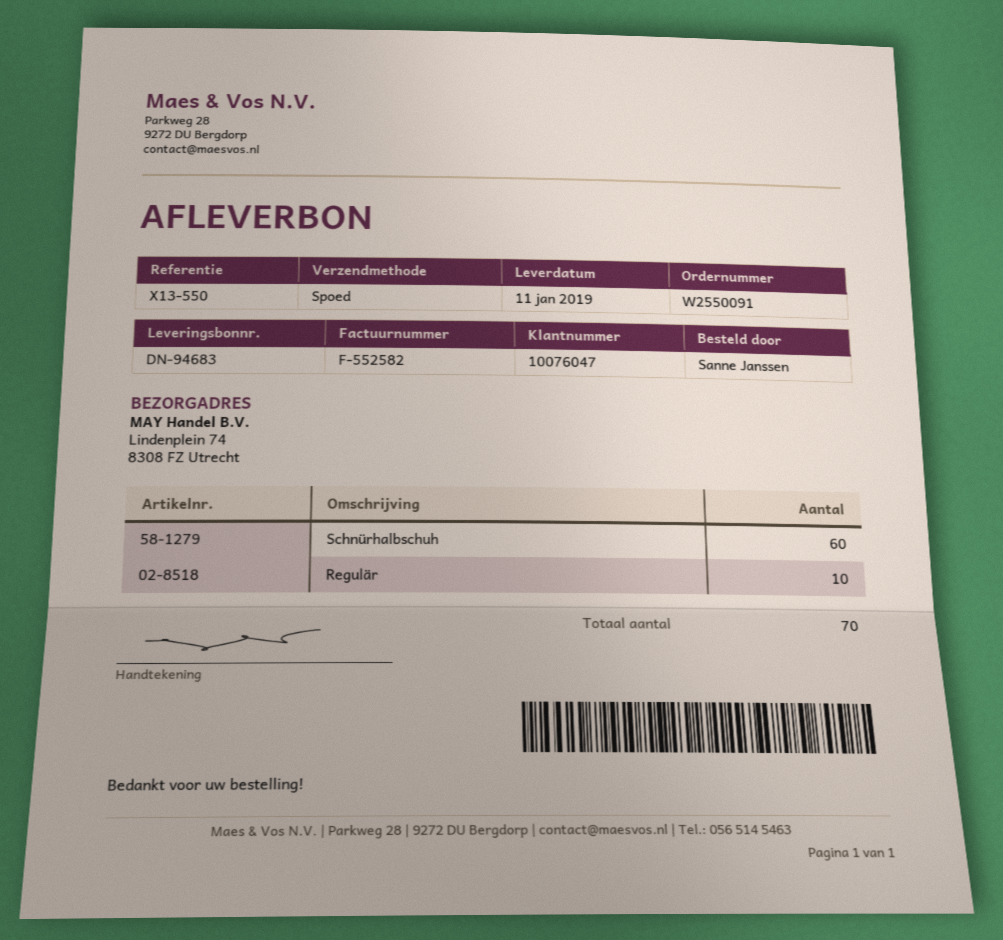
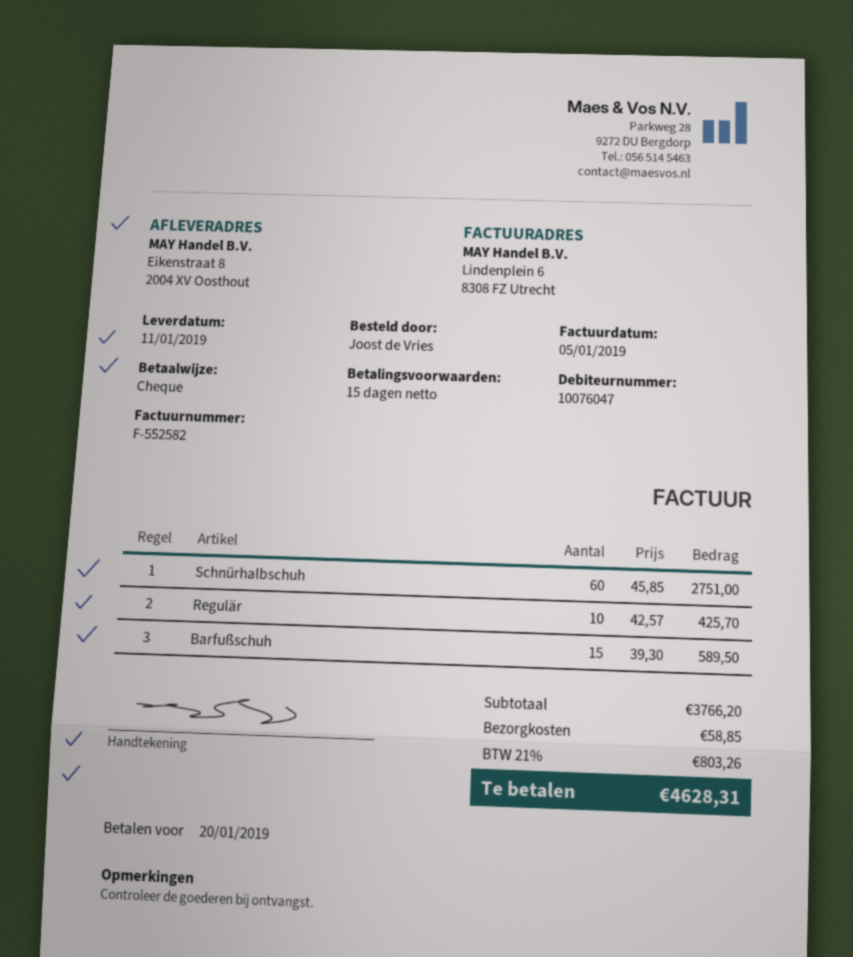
ordered by: Sanne Janssen -> Joost de Vries
ship to: Lindenplein 74, 8308 FZ Utrecht -> Eikenstraat 8, 2004 XV Oosthout
Barfußschuh: none -> 15

